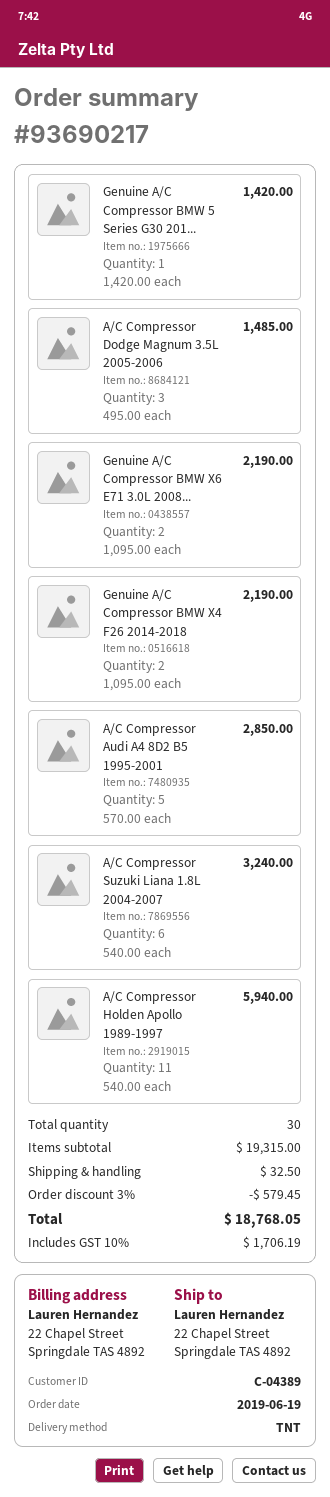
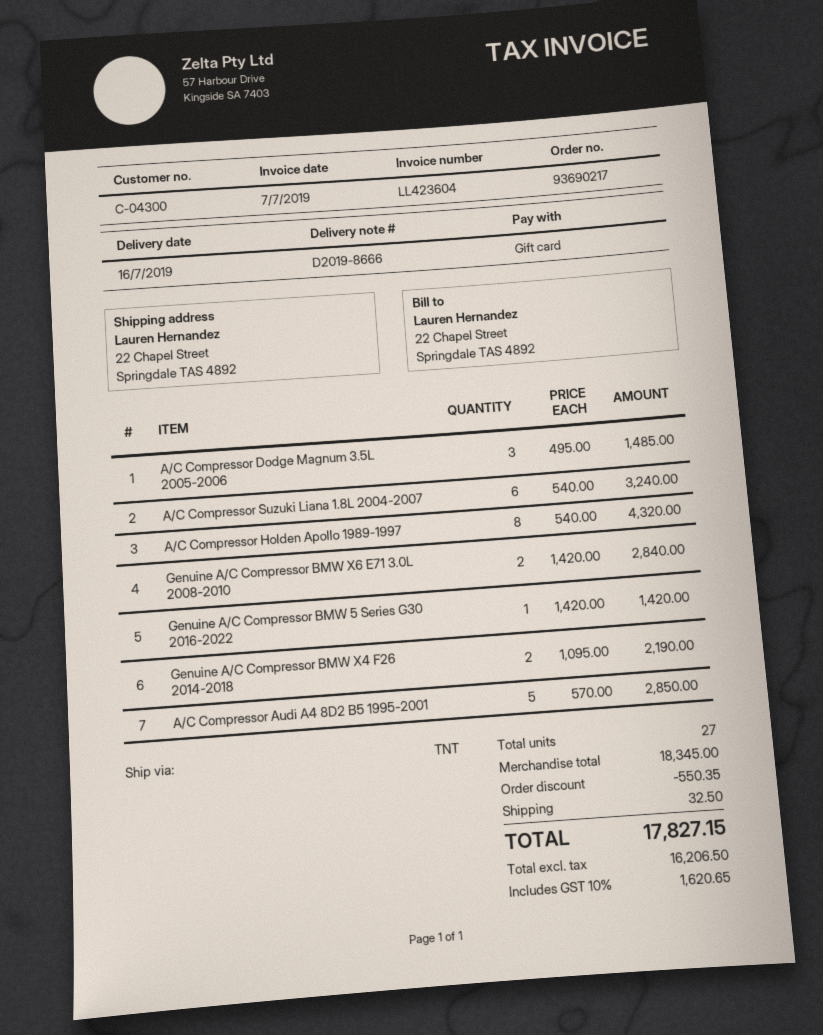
customer number: C-04389 -> C-04300
Genuine A/C Compressor BMW X6 E71 3.0L 2008...: 2 x 1095.00 = 2190.00 -> 2 x 1420.00 = 2840.00
A/C Compressor Holden Apollo 1989-1997: 11 x 540.00 = 5940.00 -> 8 x 540.00 = 4320.00
total quantity: 30 -> 27
subtotal: 19315.00 -> 18345.00
discount: 579.45 -> 550.35
tax: 10% = 1706.19 -> 10% = 1620.65
total: 18768.05 -> 17827.15

